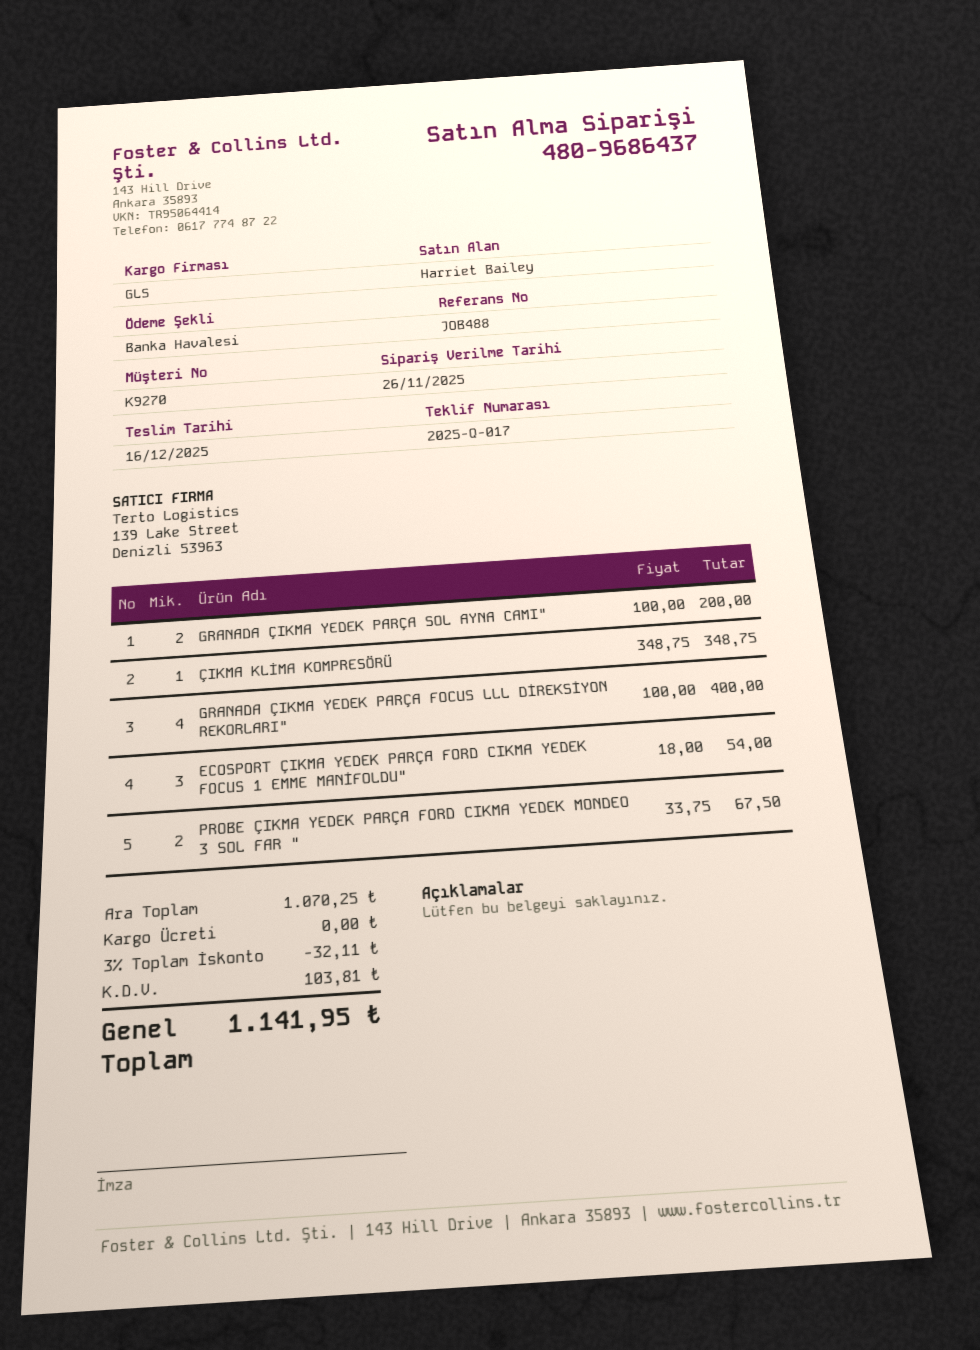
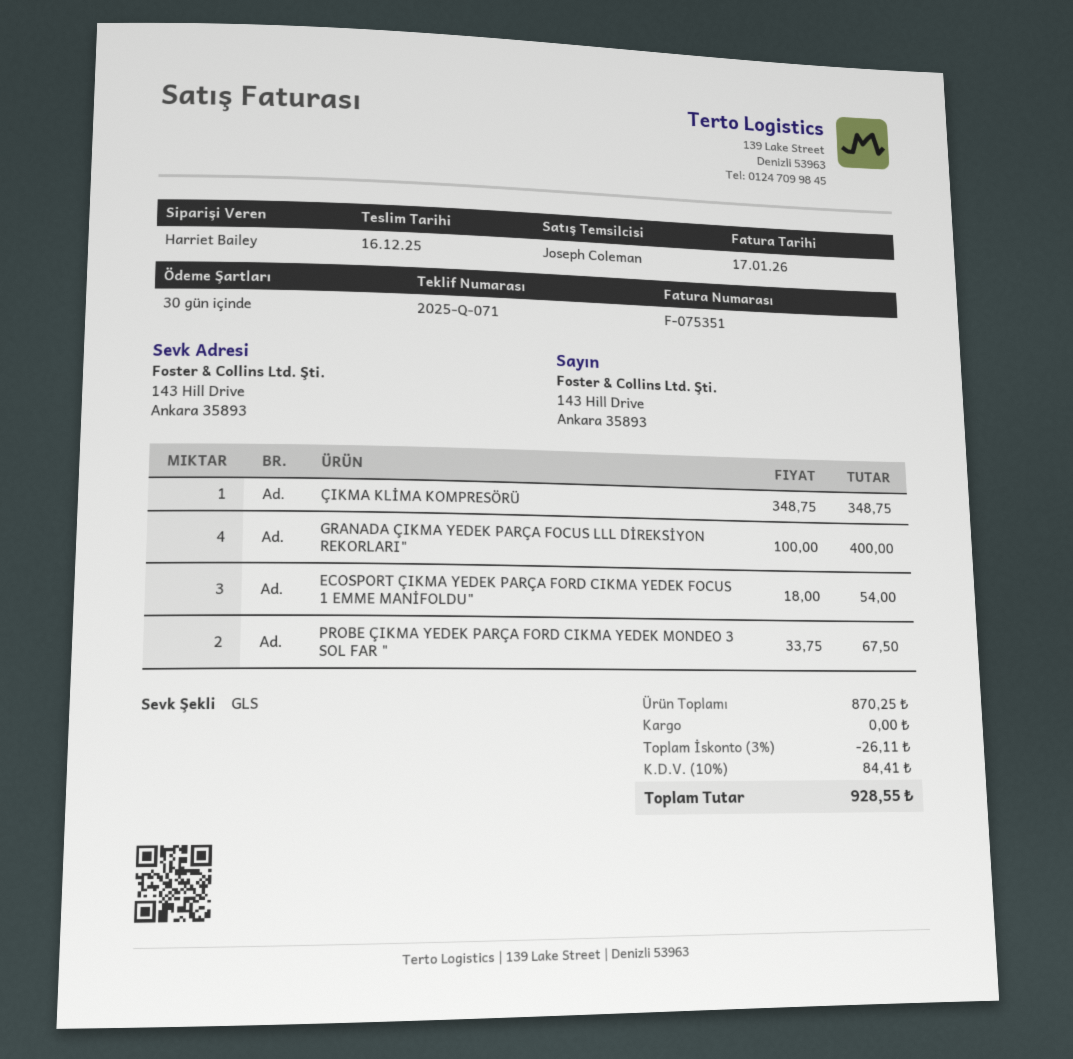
quote number: 2025-Q-017 -> 2025-Q-071
GRANADA ÇIKMA YEDEK PARÇA SOL AYNA CAMI": 2 x 100.00 = 200.00 -> none
subtotal: 1070.25 -> 870.25
discount: 3% = 32.11 -> 3% = 26.11
tax: 103.81 -> 84.41
total: 1141.95 -> 928.55

